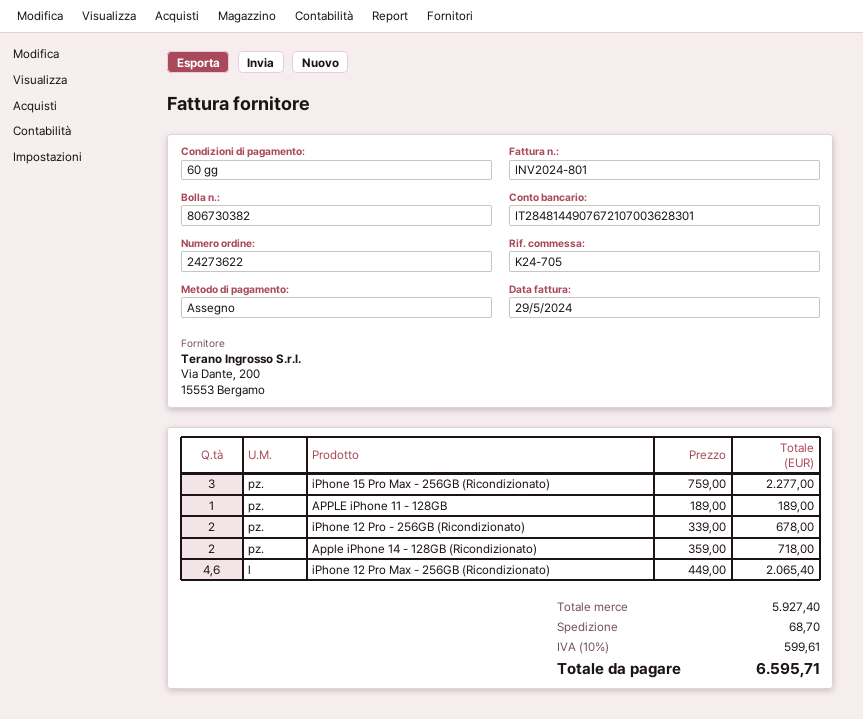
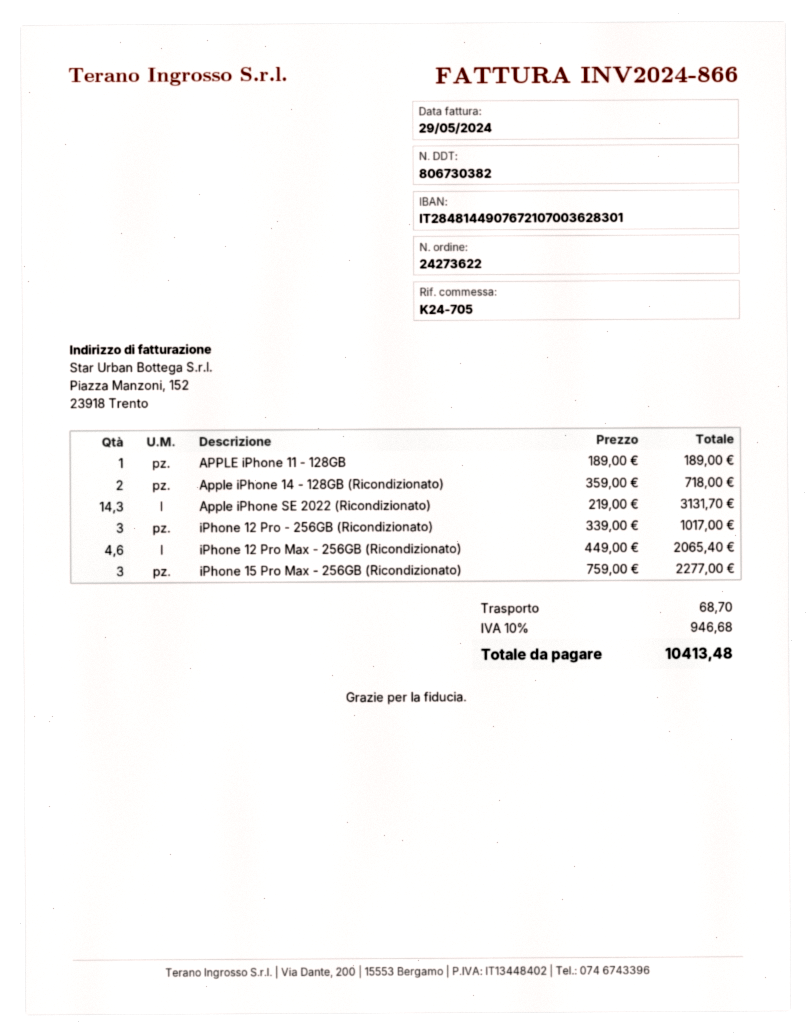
invoice number: INV2024-801 -> INV2024-866
iPhone 12 Pro - 256GB (Ricondizionato): 2 x 339.00 = 678.00 -> 3 x 339.00 = 1017.00
Apple iPhone SE 2022 (Ricondizionato): none -> 14.3 x 219.00 = 3131.70
tax: 10% = 599.61 -> 10% = 946.68
total: 6595.71 -> 10413.48

